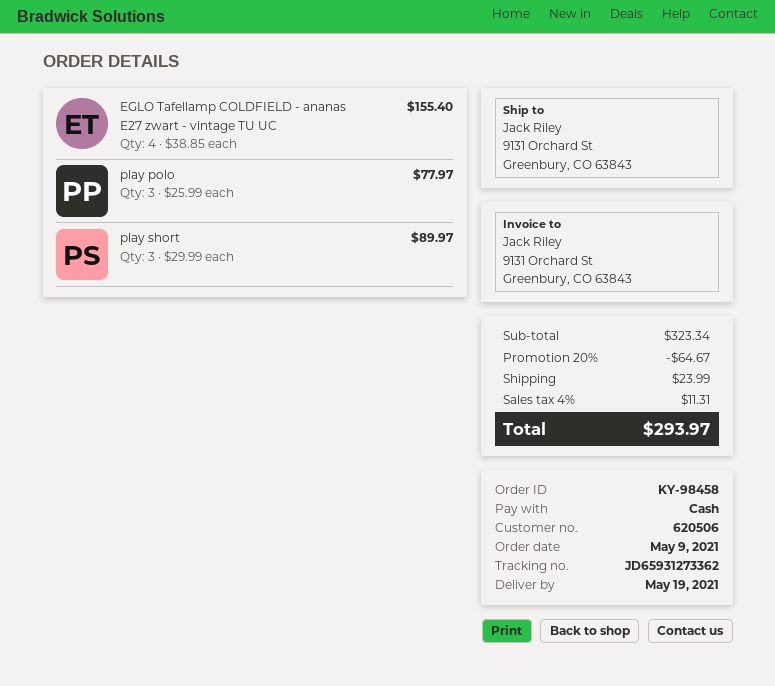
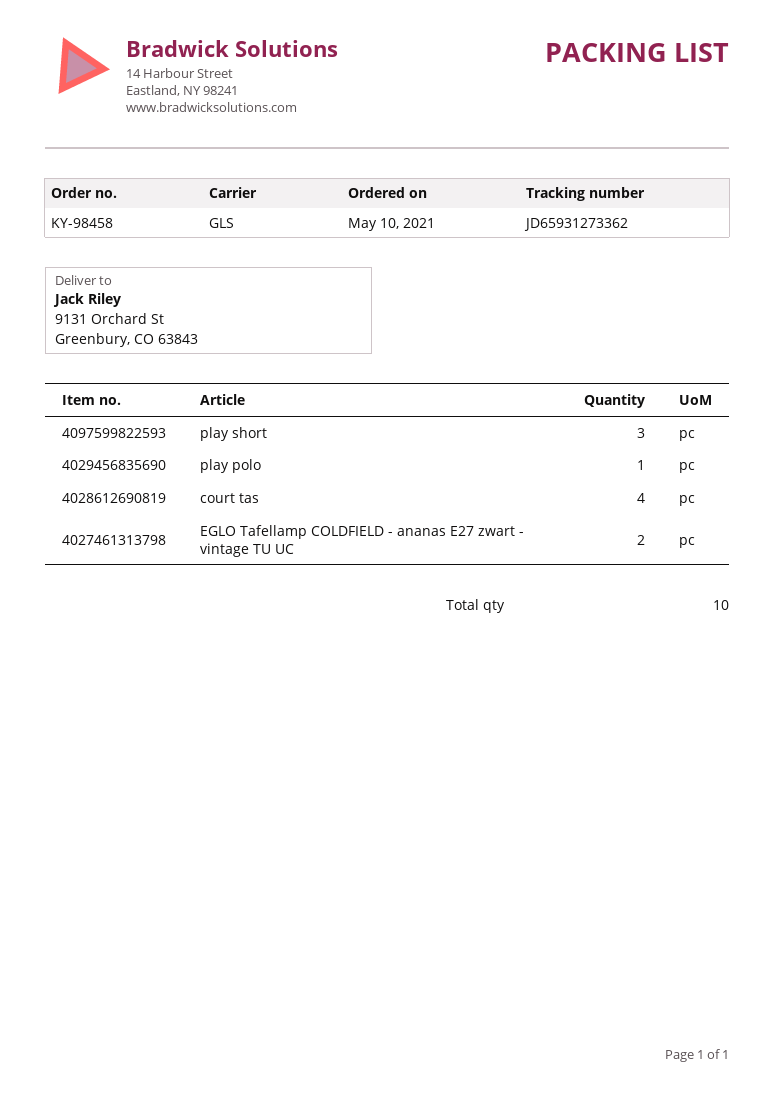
order date: 2021-05-09 -> 2021-05-10
EGLO Tafellamp COLDFIELD - ananas E27 zwart - vintage TU UC: 4 -> 2
play polo: 3 -> 1
court tas: none -> 4

